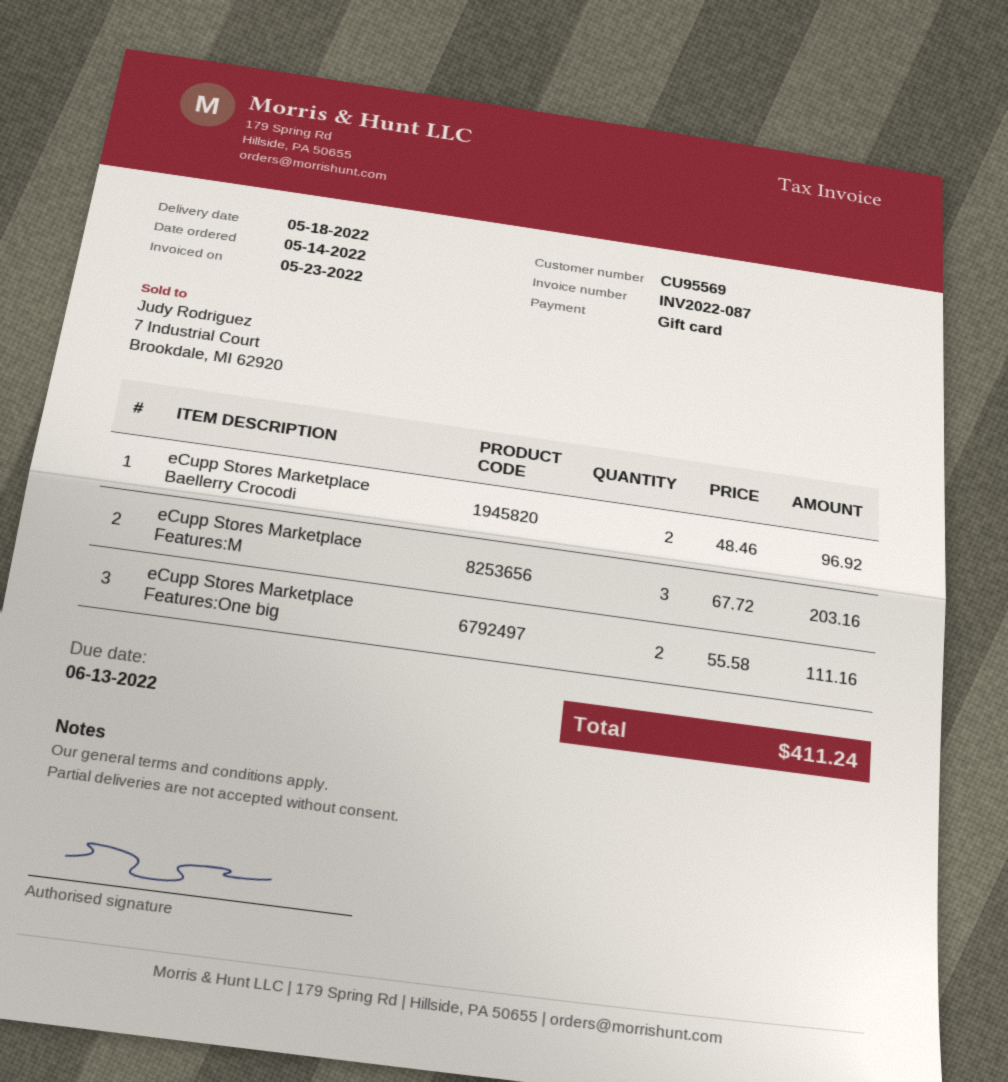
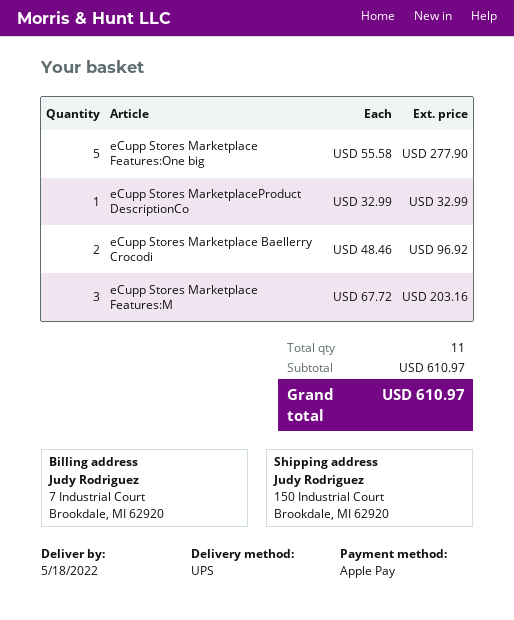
payment method: gift card -> Apple Pay
eCupp Stores Marketplace Features:One big: 2 x 55.58 = 111.16 -> 5 x 55.58 = 277.90
eCupp Stores MarketplaceProduct DescriptionCo: none -> 1 x 32.99 = 32.99
total: 411.24 -> 610.97

